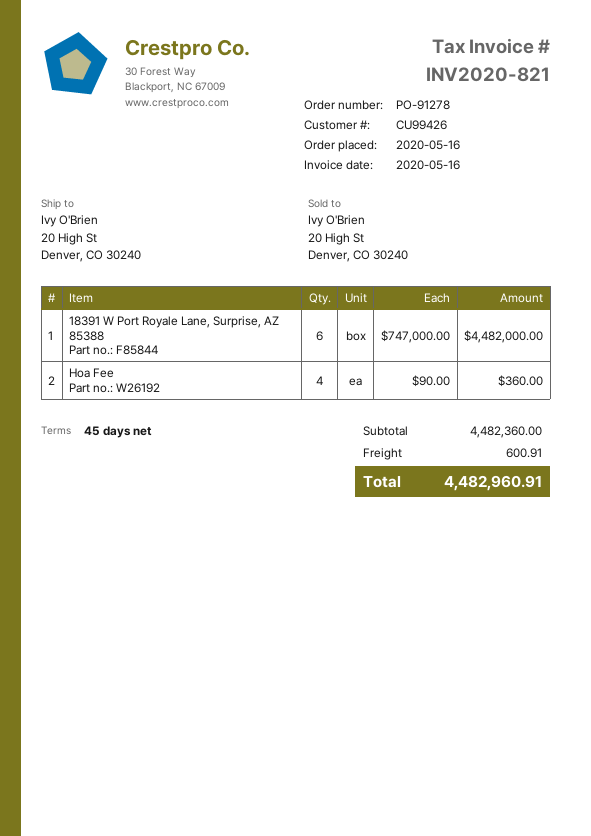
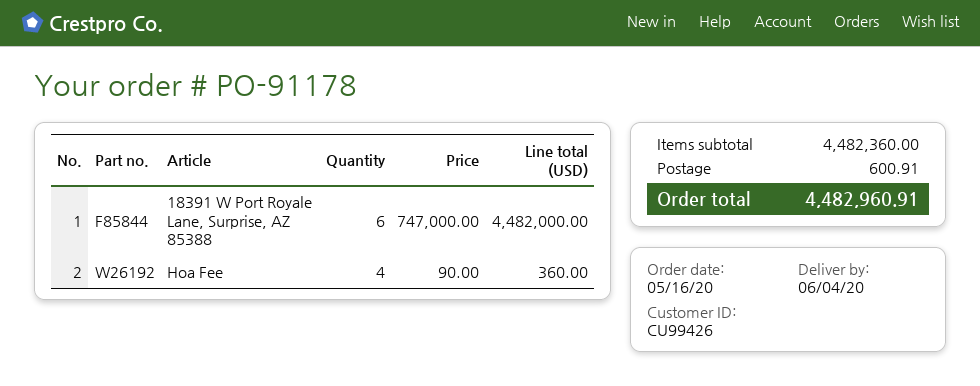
order number: PO-91278 -> PO-91178

